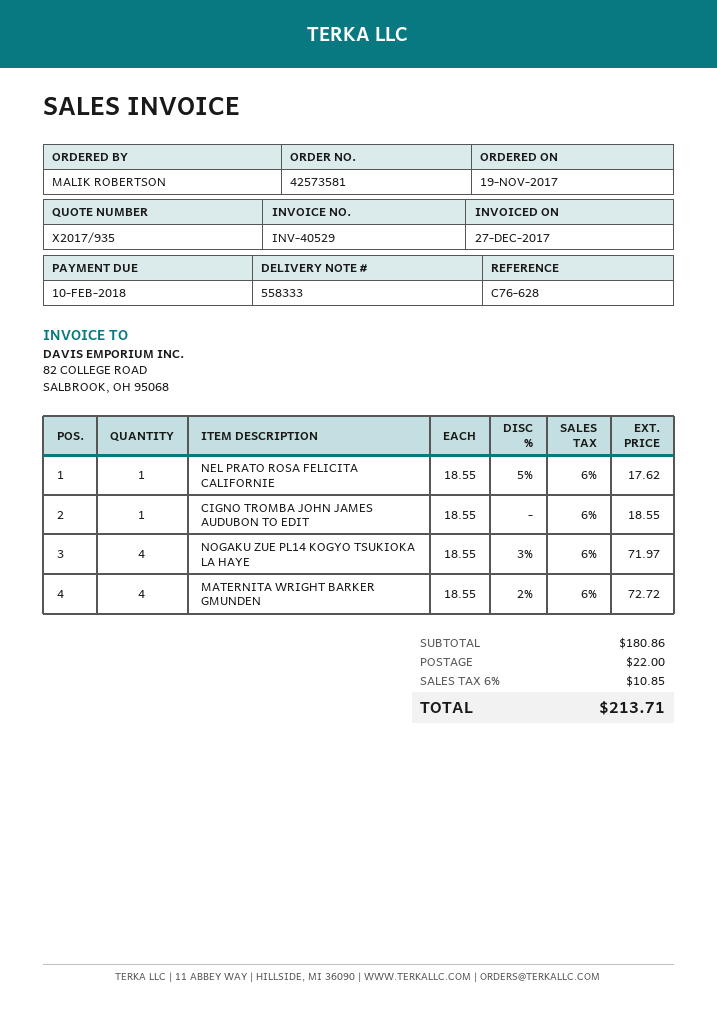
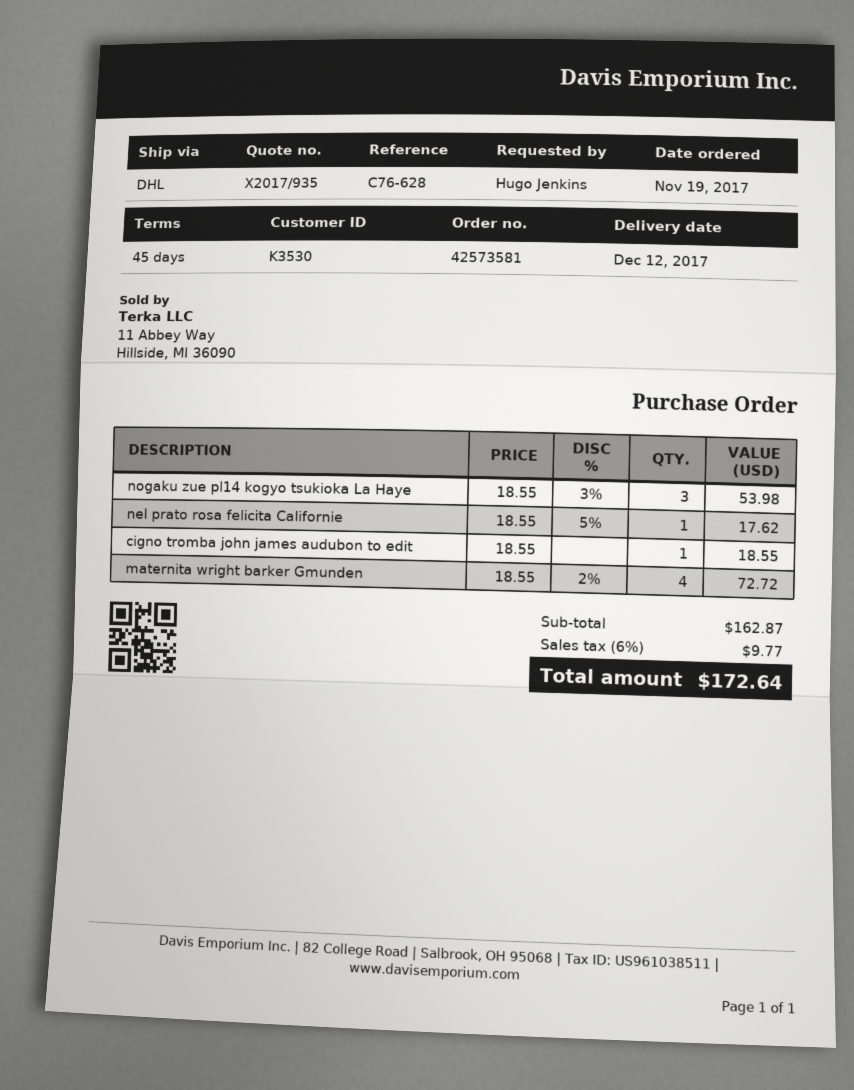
ordered by: MALIK ROBERTSON -> Hugo Jenkins
NOGAKU ZUE PL14 KOGYO TSUKIOKA LA HAYE: 4 x 18.55 - 3% = 71.97 -> 3 x 18.55 - 3% = 53.98
subtotal: 180.86 -> 162.87
shipping: 22.00 -> none
tax: 6% = 10.85 -> 6% = 9.77
total: 213.71 -> 172.64

